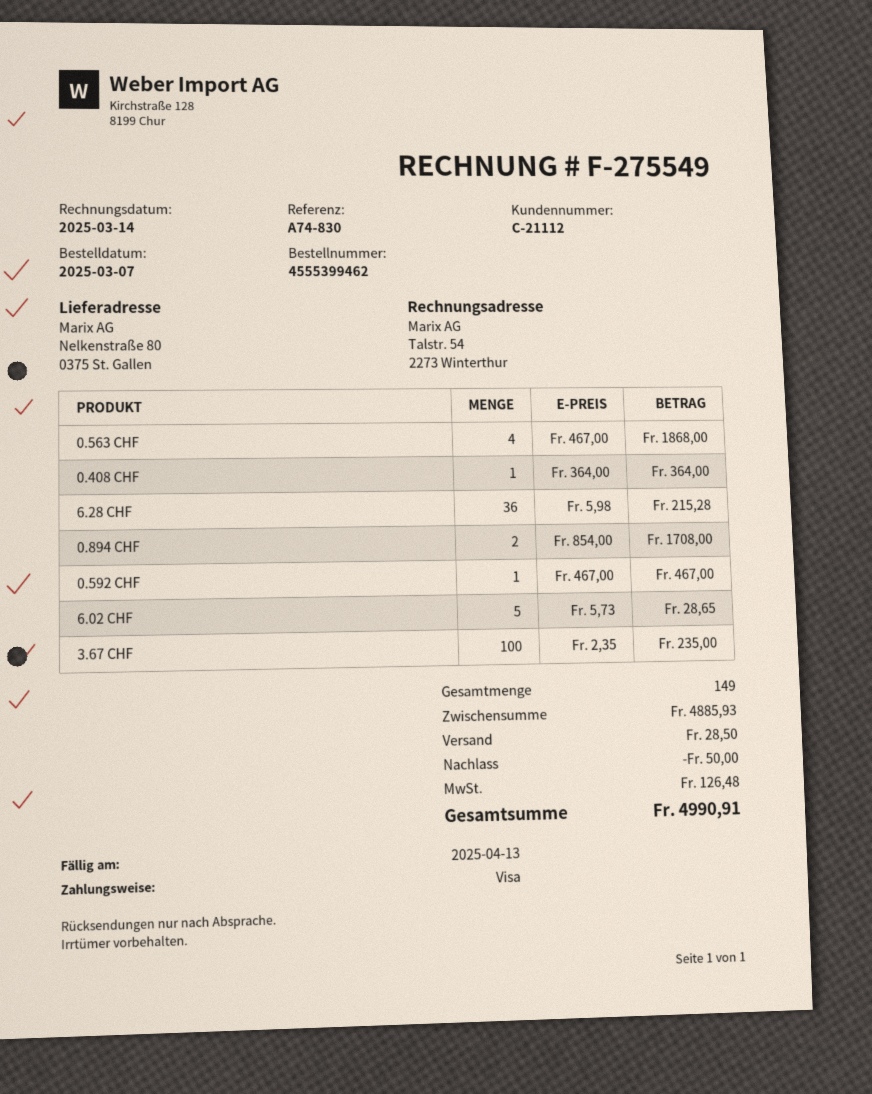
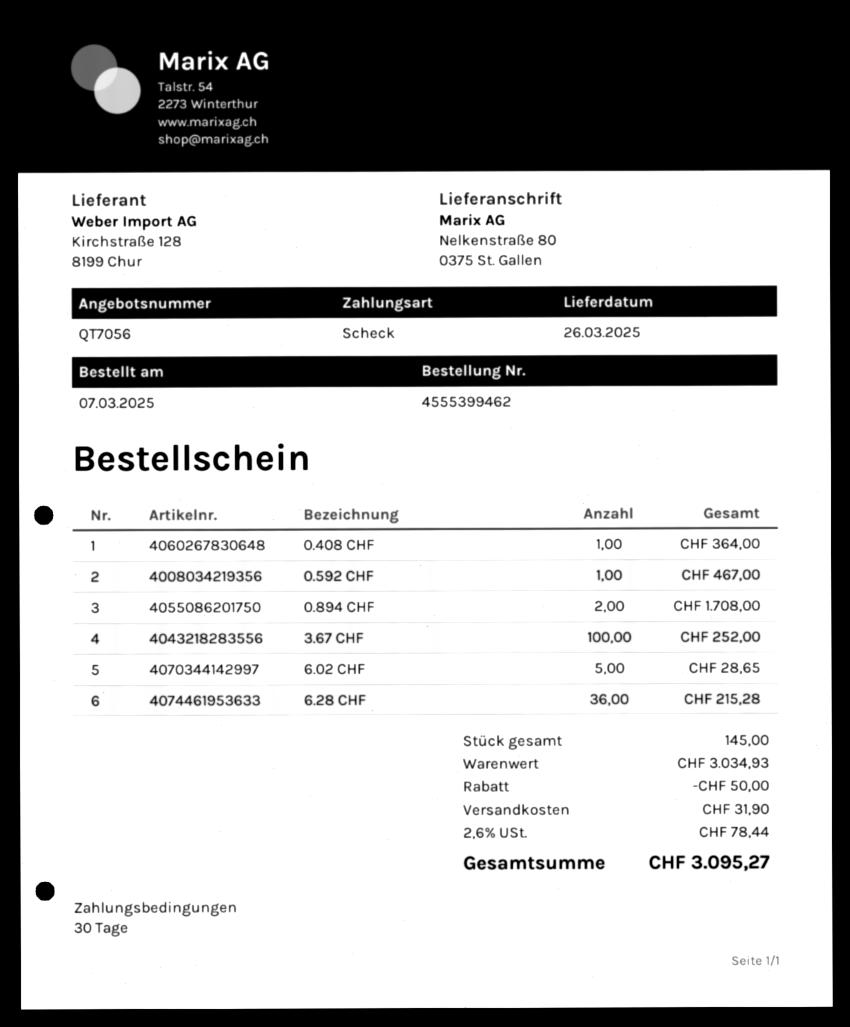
payment method: Visa -> cheque
0.563 CHF: 4 for 1868.00 -> none
3.67 CHF: 100 for 235.00 -> 100 for 252.00
total quantity: 149 -> 145
subtotal: 4885.93 -> 3034.93
shipping: 28.50 -> 31.90
tax: 126.48 -> 78.44
total: 4990.91 -> 3095.27

